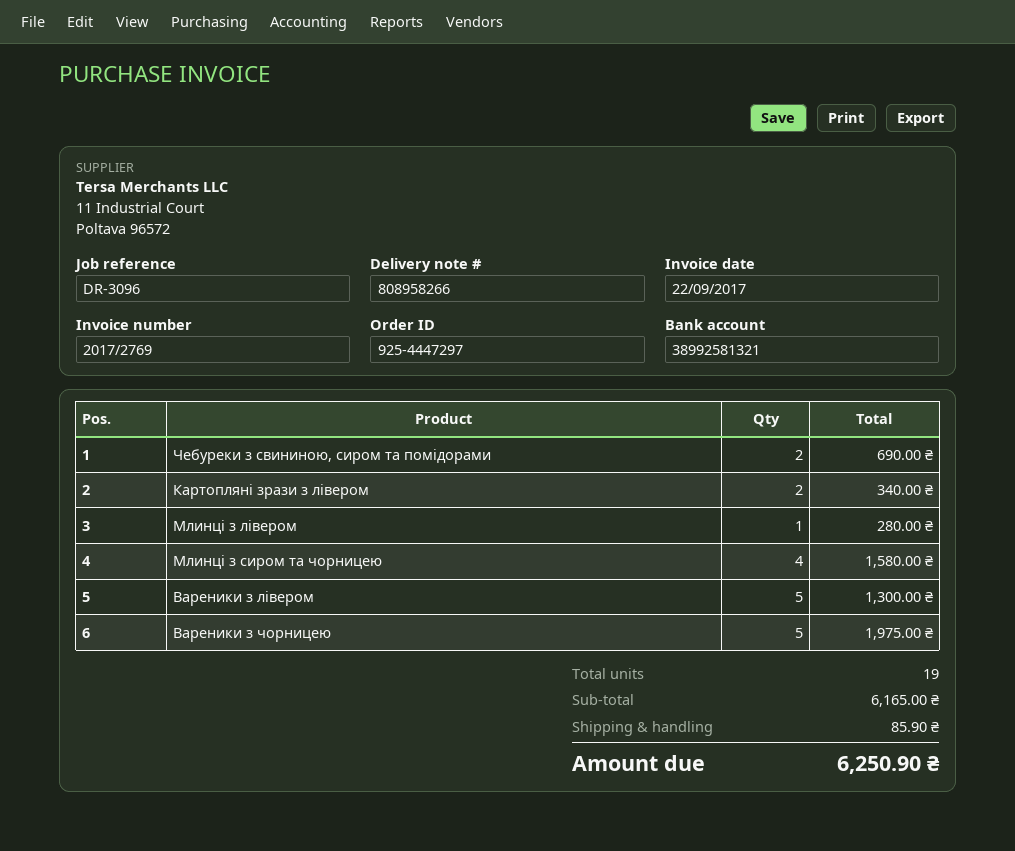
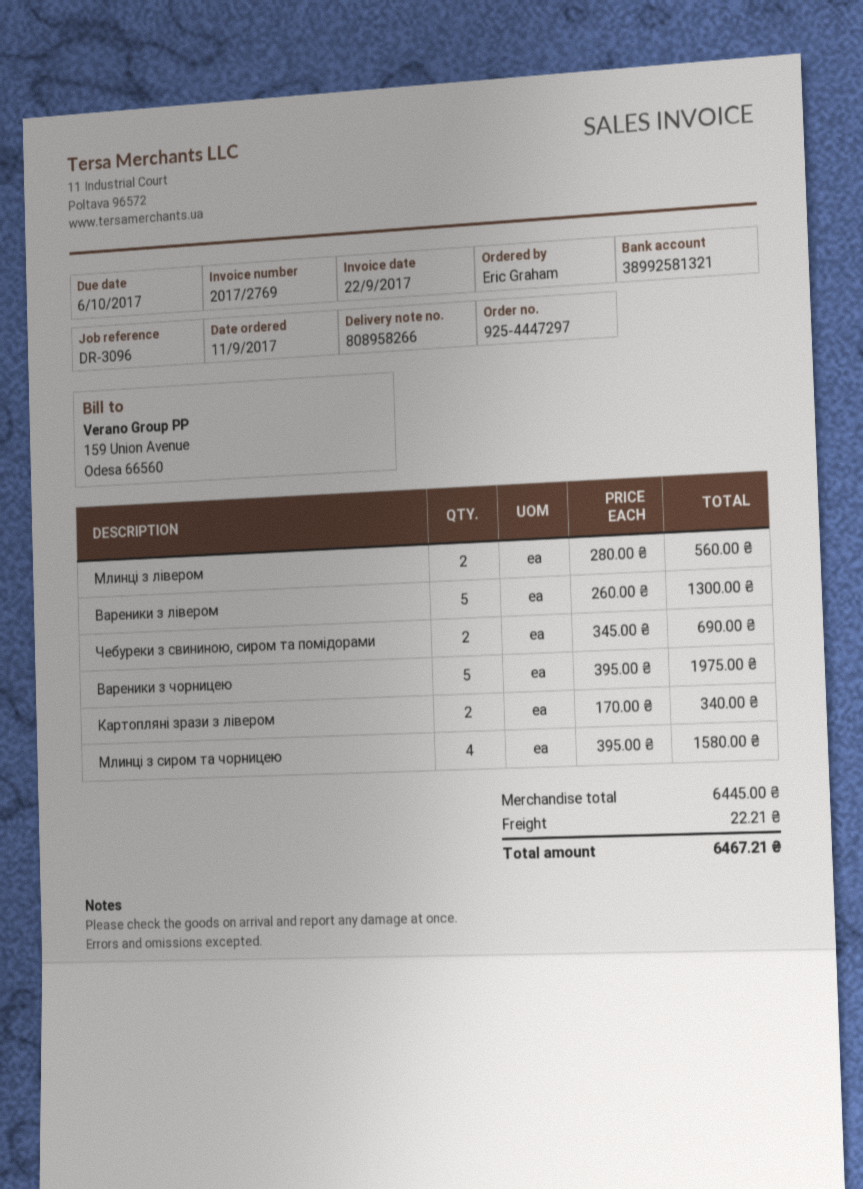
Млинці з лівером: 1 for 280.00 -> 2 for 560.00
subtotal: 6165.00 -> 6445.00
shipping: 85.90 -> 22.21
total: 6250.90 -> 6467.21

